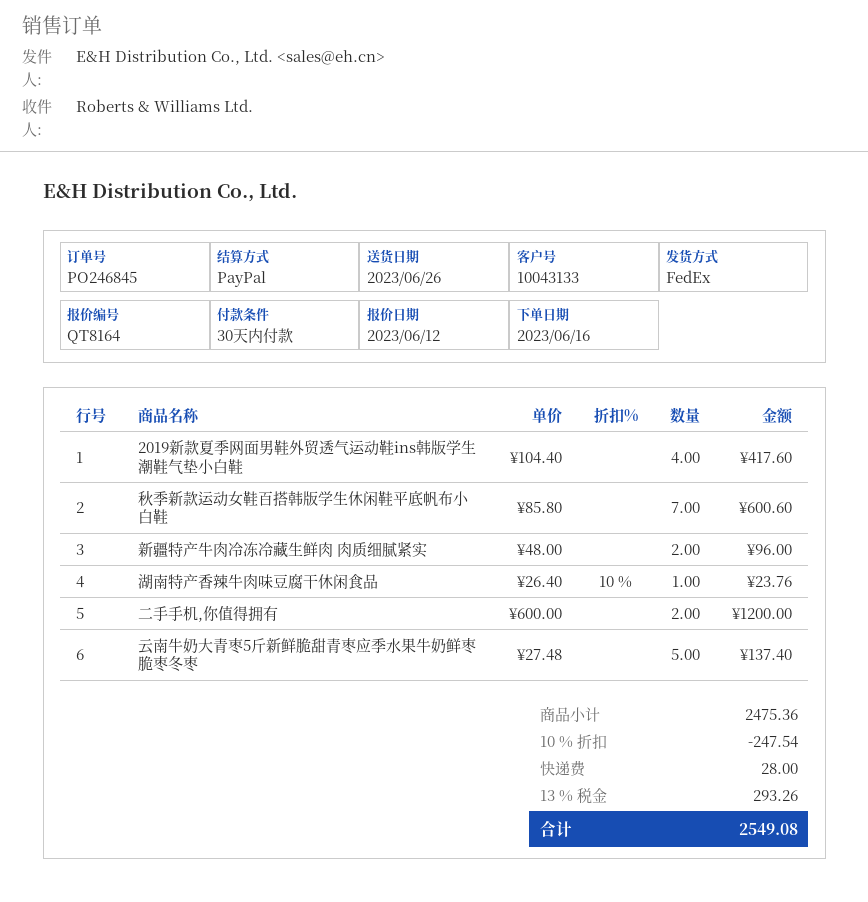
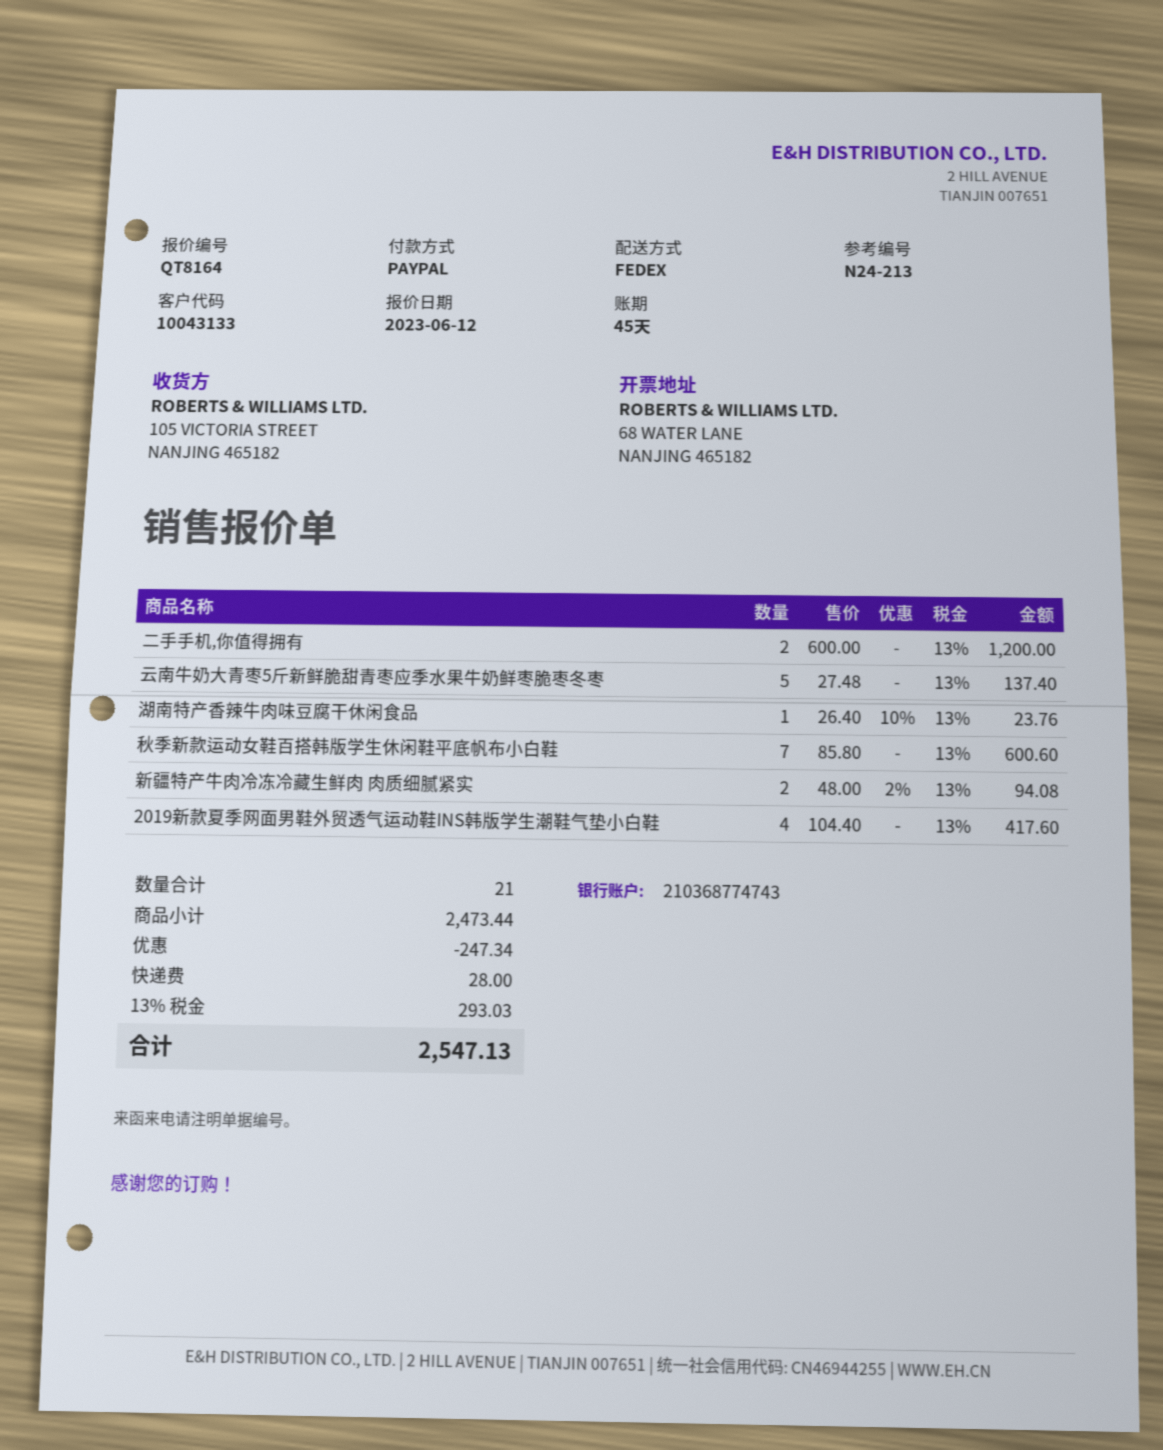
payment terms: 30 days -> 45 days
新疆特产牛肉冷冻冷藏生鲜肉 肉质细腻紧实: 2 x 48.00 = 96.00 -> 2 x 48.00 - 2% = 94.08
subtotal: 2475.36 -> 2473.44
discount: 247.54 -> 247.34
tax: 13% = 293.26 -> 13% = 293.03
total: 2549.08 -> 2547.13

